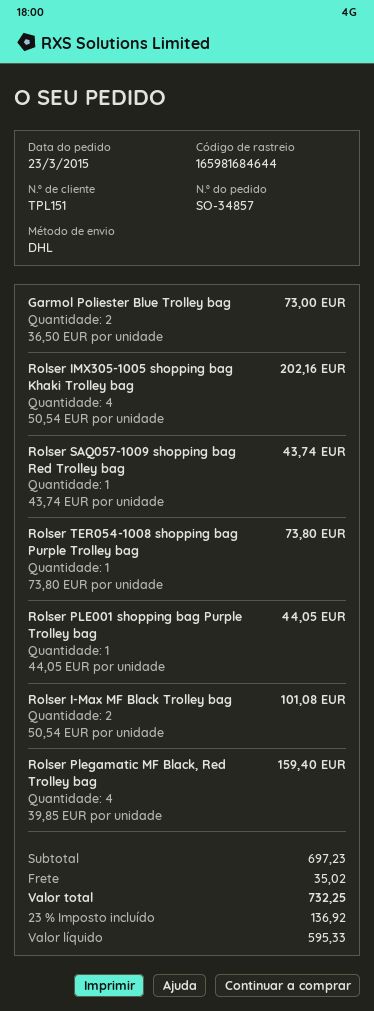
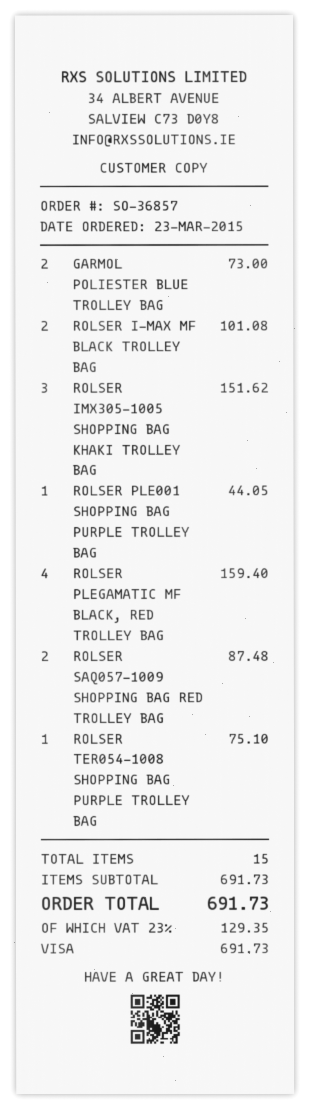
order number: SO-34857 -> SO-36857
Rolser IMX305-1005 shopping bag Khaki Trolley bag: 4 for 202.16 -> 3 for 151.62
Rolser SAQ057-1009 shopping bag Red Trolley bag: 1 for 43.74 -> 2 for 87.48
Rolser TER054-1008 shopping bag Purple Trolley bag: 1 for 73.80 -> 1 for 75.10
subtotal: 697.23 -> 691.73
shipping: 35.02 -> none
tax: 23% = 136.92 -> 23% = 129.35
total: 732.25 -> 691.73

